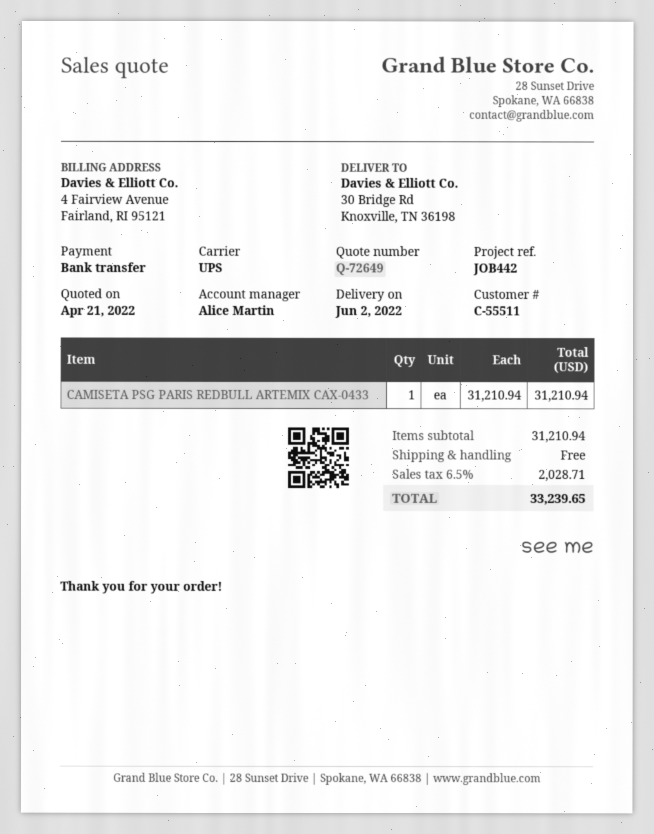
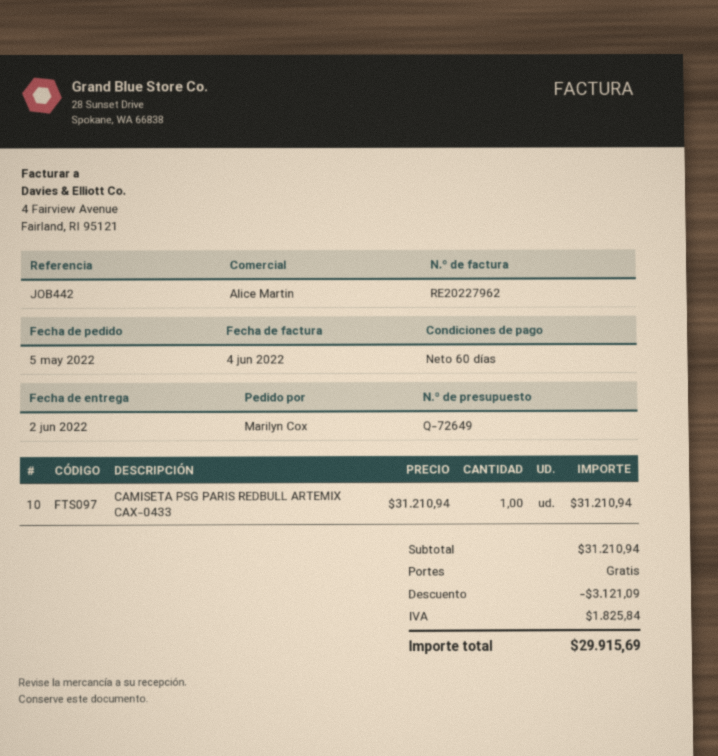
discount: none -> 3121.09
tax: 2028.71 -> 1825.84
total: 33239.65 -> 29915.69

